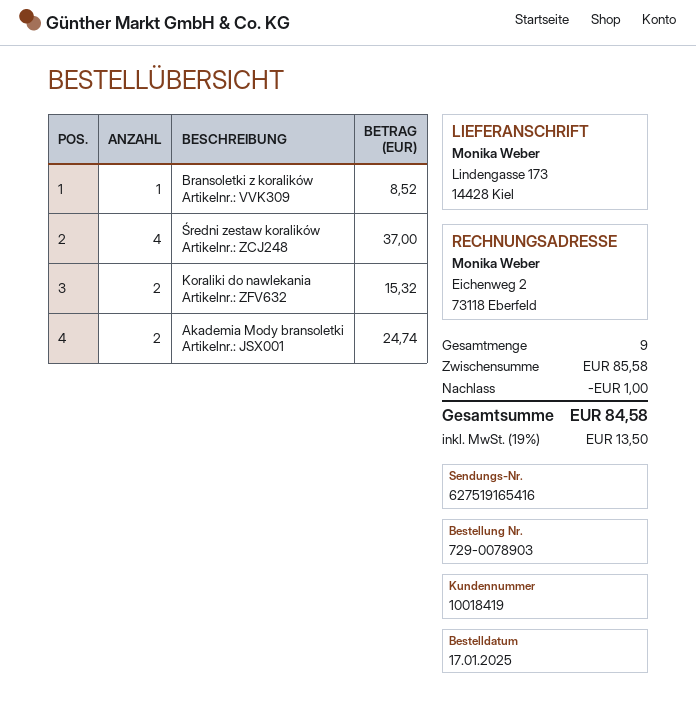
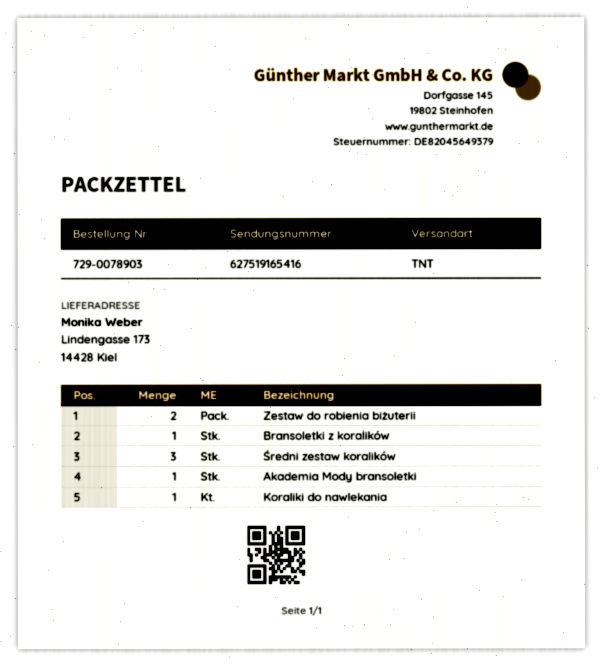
Średni zestaw koralików: 4 -> 3
Koraliki do nawlekania: 2 -> 1
Akademia Mody bransoletki: 2 -> 1
Zestaw do robienia biżuterii: none -> 2

